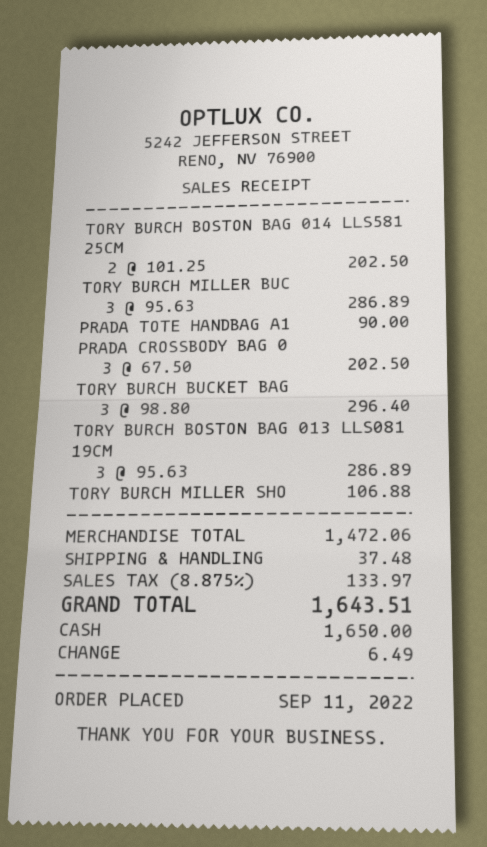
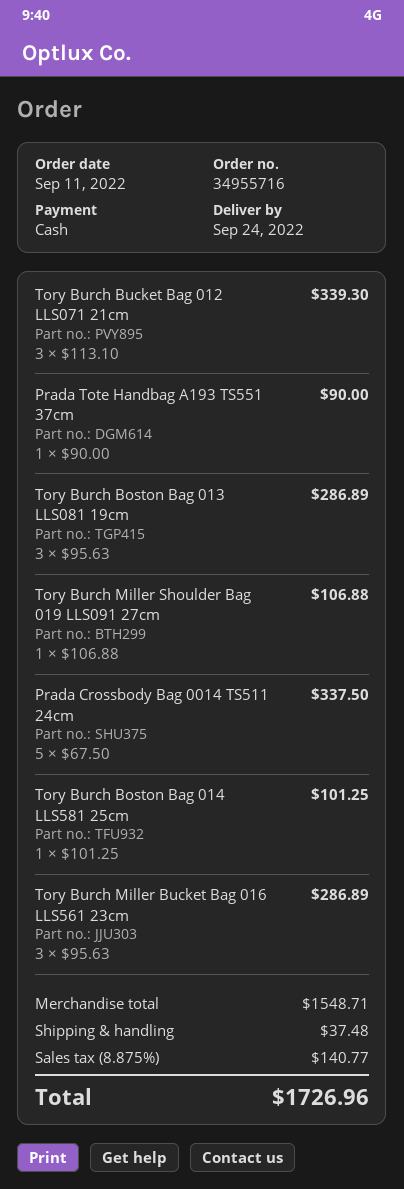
TORY BURCH BOSTON BAG 014 LLS581 25CM: 2 x 101.25 = 202.50 -> 1 x 101.25 = 101.25
PRADA CROSSBODY BAG 0: 3 x 67.50 = 202.50 -> 5 x 67.50 = 337.50
TORY BURCH BUCKET BAG: 3 x 98.80 = 296.40 -> 3 x 113.10 = 339.30
subtotal: 1472.06 -> 1548.71
tax: 8.875% = 133.97 -> 8.875% = 140.77
total: 1643.51 -> 1726.96

